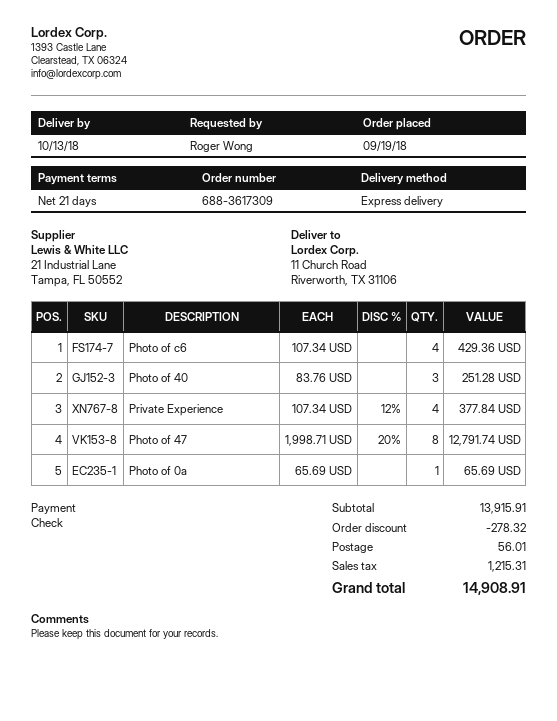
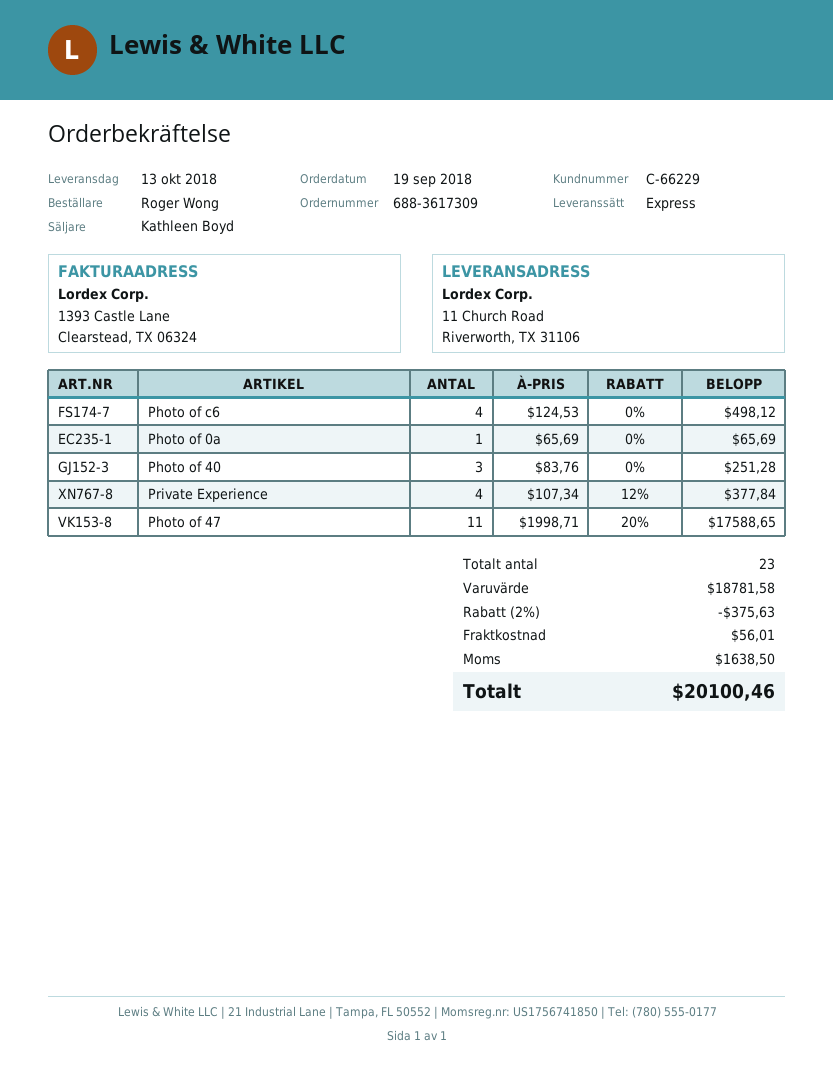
Photo of c6: 4 x 107.34 = 429.36 -> 4 x 124.53 = 498.12
Photo of 47: 8 x 1998.71 - 20% = 12791.74 -> 11 x 1998.71 - 20% = 17588.65
subtotal: 13915.91 -> 18781.58
discount: 278.32 -> 375.63
tax: 1215.31 -> 1638.50
total: 14908.91 -> 20100.46

